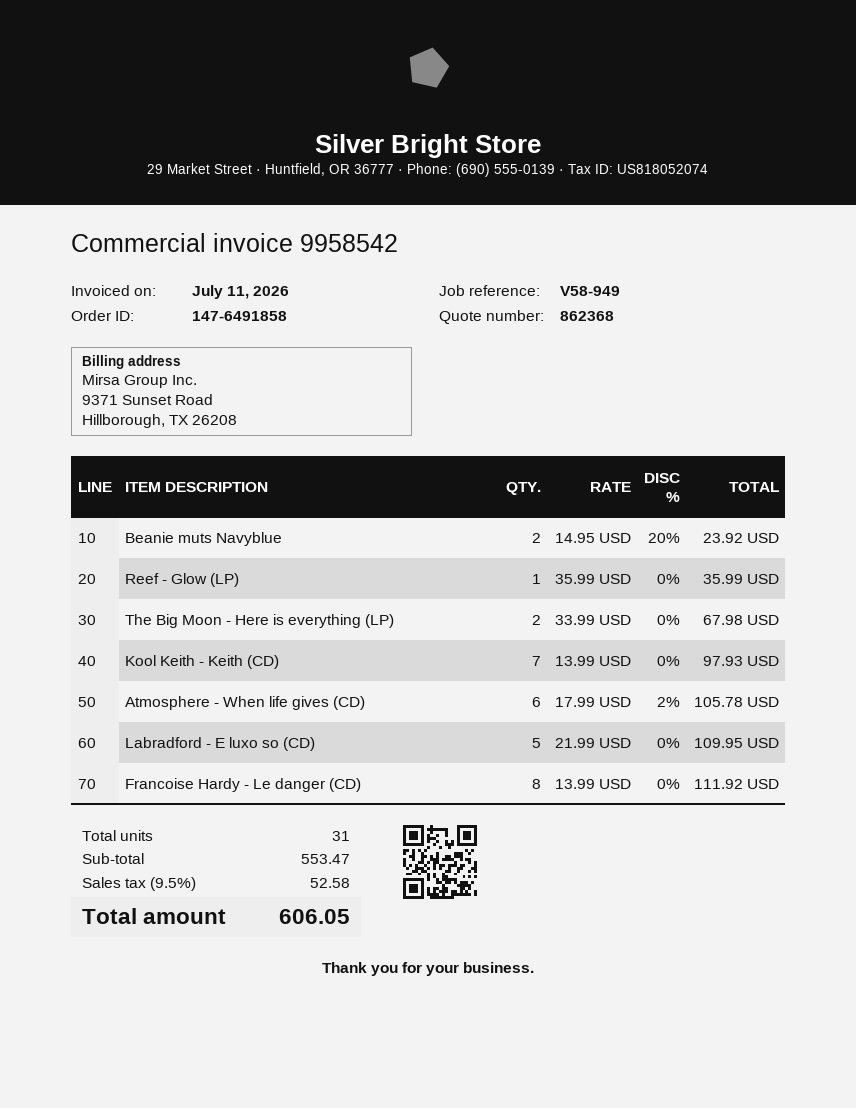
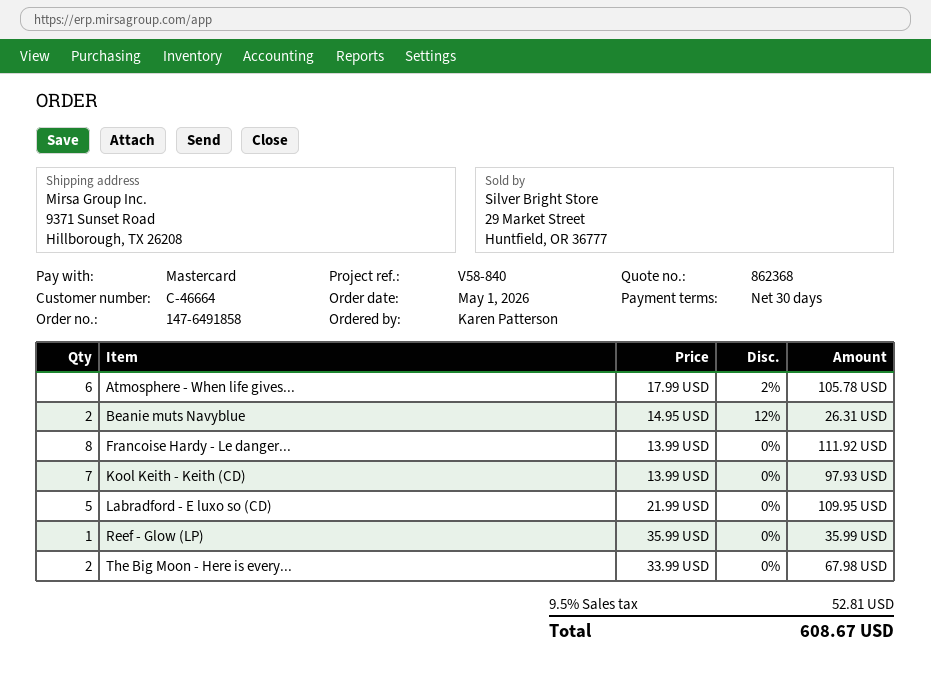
reference: V58-949 -> V58-840
Beanie muts Navyblue: 2 x 14.95 - 20% = 23.92 -> 2 x 14.95 - 12% = 26.31
tax: 9.5% = 52.58 -> 9.5% = 52.81
total: 606.05 -> 608.67

